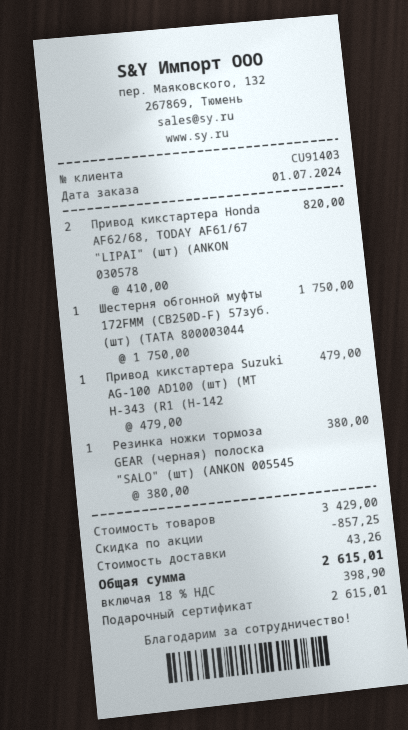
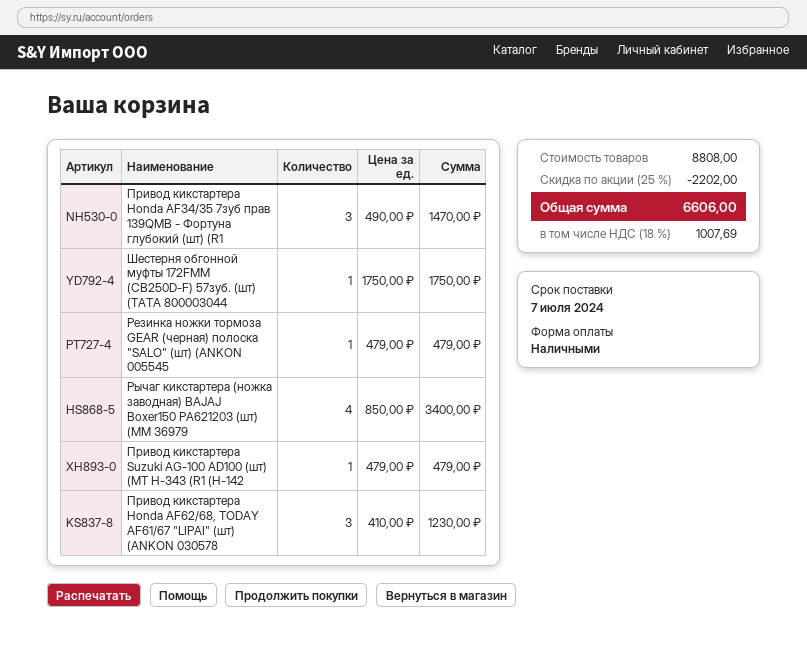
payment method: gift card -> cash
Привод кикстартера Honda AF62/68, TODAY AF61/67 "LIPAI" (шт) (ANKON 030578: 2 x 410.00 = 820.00 -> 3 x 410.00 = 1230.00
Резинка ножки тормоза GEAR (черная) полоска "SALO" (шт) (ANKON 005545: 1 x 380.00 = 380.00 -> 1 x 479.00 = 479.00
Привод кикстартера Honda AF34/35 7зуб прав 139QMB - Фортуна глубокий (шт) (R1: none -> 3 x 490.00 = 1470.00
Рычаг кикстартера (ножка заводная) BAJAJ Boxer150 PA621203 (шт) (MM 36979: none -> 4 x 850.00 = 3400.00
subtotal: 3429.00 -> 8808.00
discount: 857.25 -> 2202.00
shipping: 43.26 -> none
tax: 18% = 398.90 -> 18% = 1007.69
total: 2615.01 -> 6606.00

